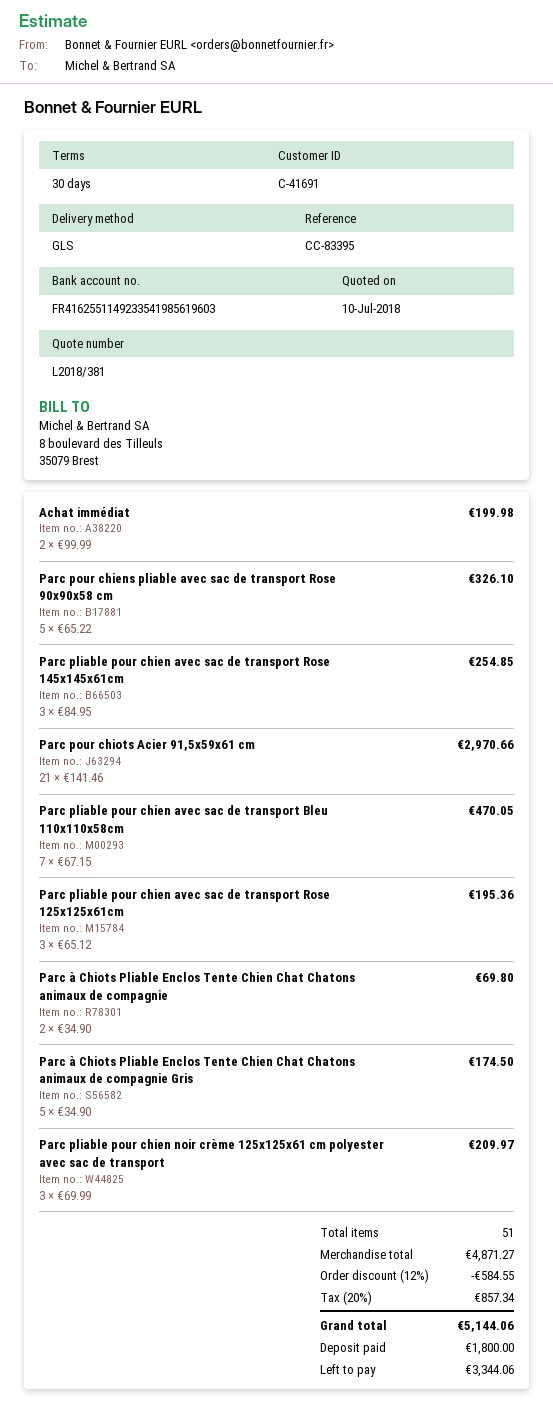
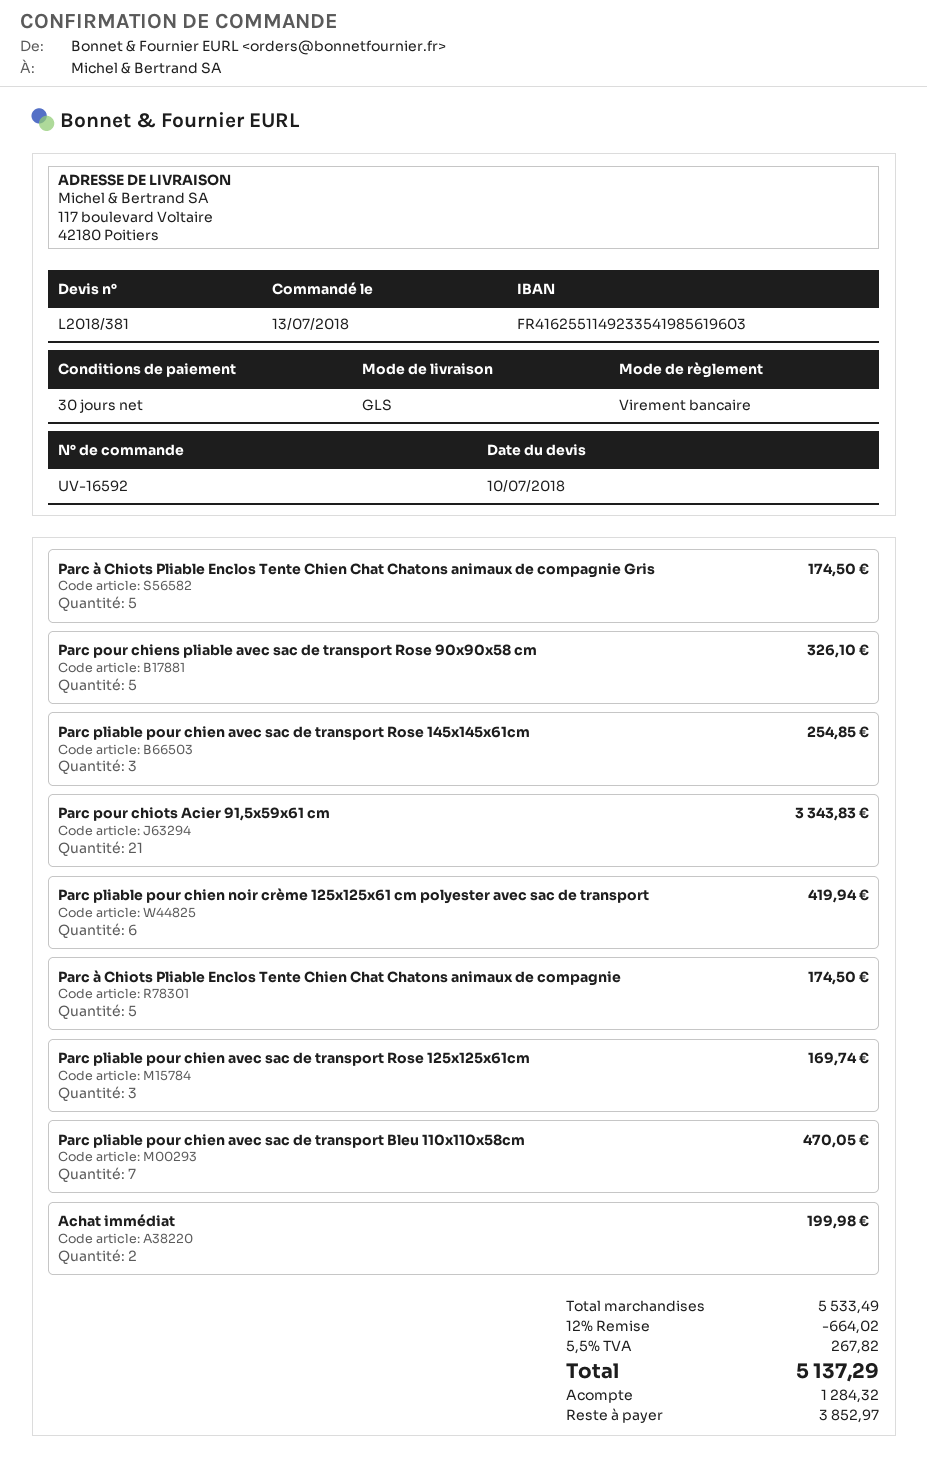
Parc pour chiots Acier 91,5x59x61 cm: 21 for 2970.66 -> 21 for 3343.83
Parc pliable pour chien avec sac de transport Rose 125x125x61cm: 3 for 195.36 -> 3 for 169.74
Parc à Chiots Pliable Enclos Tente Chien Chat Chatons animaux de compagnie: 2 for 69.80 -> 5 for 174.50
Parc pliable pour chien noir crème 125x125x61 cm polyester avec sac de transport: 3 for 209.97 -> 6 for 419.94
subtotal: 4871.27 -> 5533.49
discount: 12% = 584.55 -> 12% = 664.02
tax: 20% = 857.34 -> 5.5% = 267.82
total: 5144.06 -> 5137.29
deposit: 1800.00 -> 1284.32
balance: 3344.06 -> 3852.97

